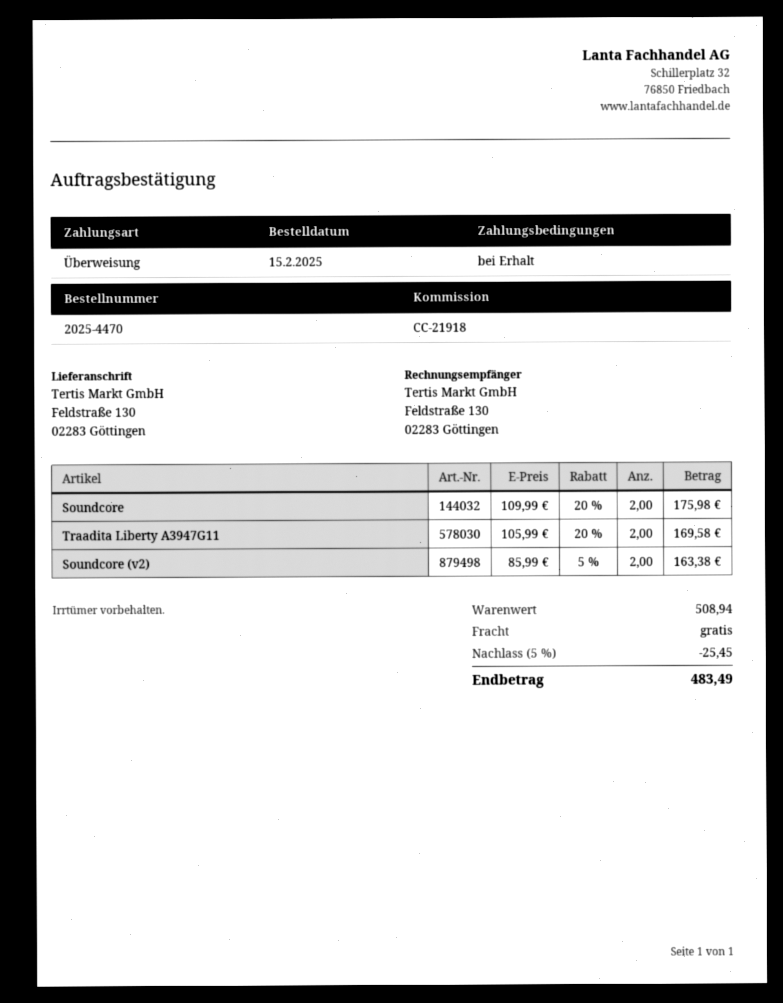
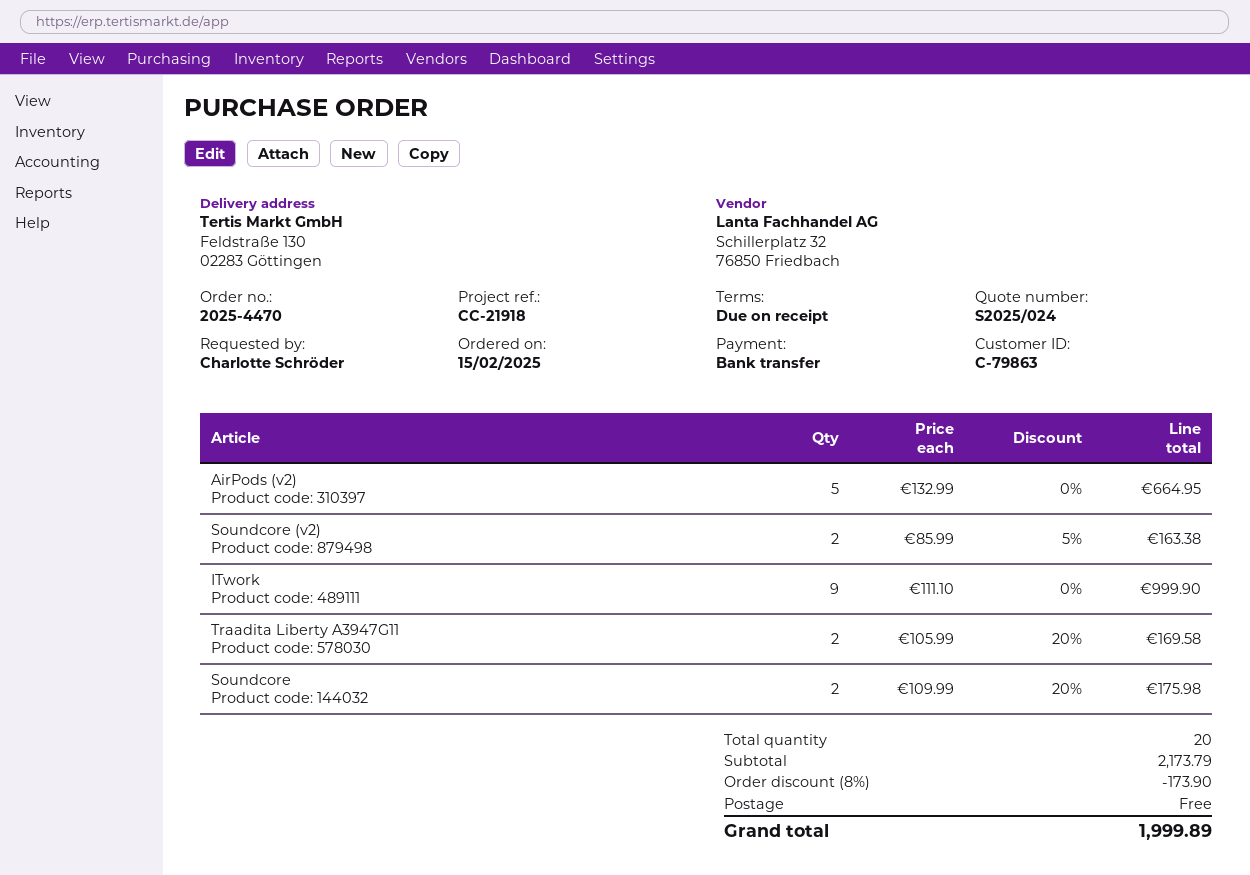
AirPods (v2): none -> 5 x 132.99 = 664.95
ITwork: none -> 9 x 111.10 = 999.90
subtotal: 508.94 -> 2173.79
discount: 5% = 25.45 -> 8% = 173.90
total: 483.49 -> 1999.89

